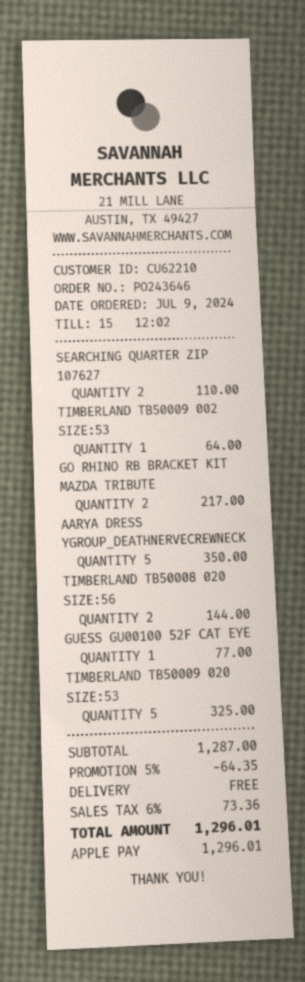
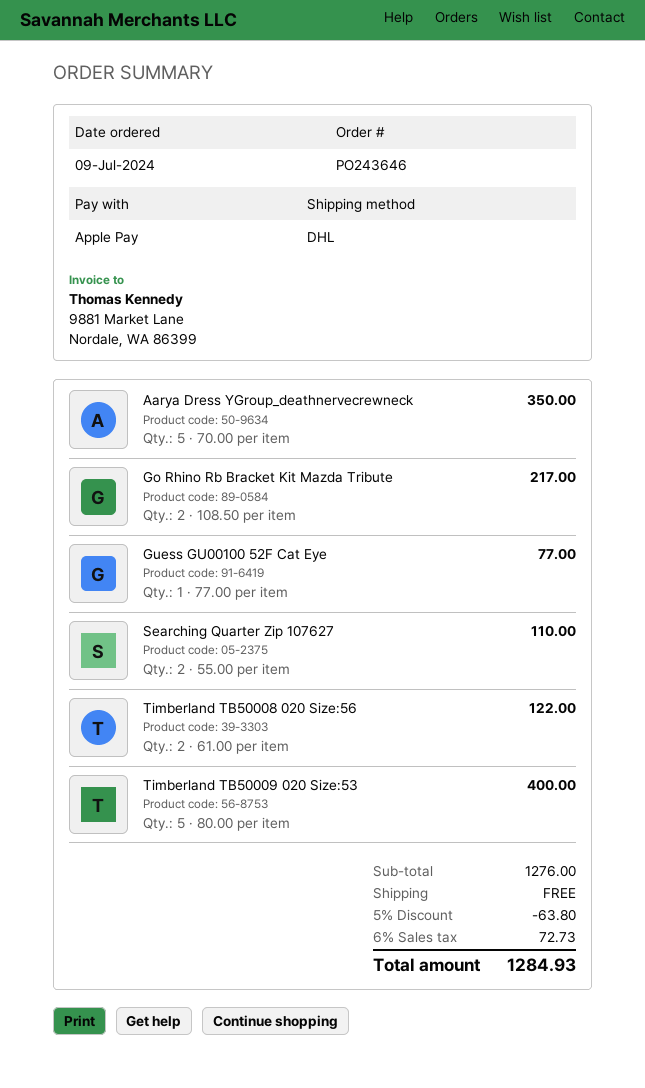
TIMBERLAND TB50009 002 SIZE:53: 1 for 64.00 -> none
TIMBERLAND TB50008 020 SIZE:56: 2 for 144.00 -> 2 for 122.00
TIMBERLAND TB50009 020 SIZE:53: 5 for 325.00 -> 5 for 400.00
subtotal: 1287.00 -> 1276.00
discount: 5% = 64.35 -> 5% = 63.80
tax: 6% = 73.36 -> 6% = 72.73
total: 1296.01 -> 1284.93

